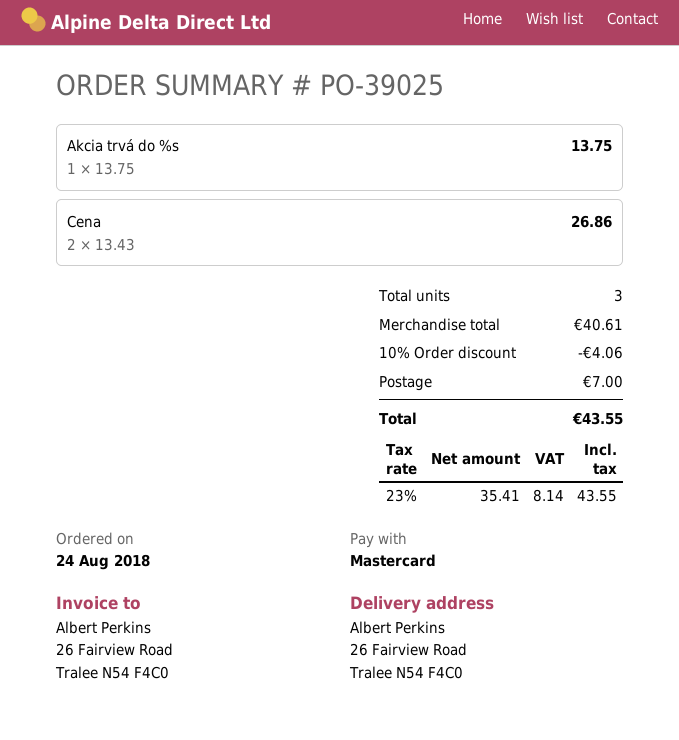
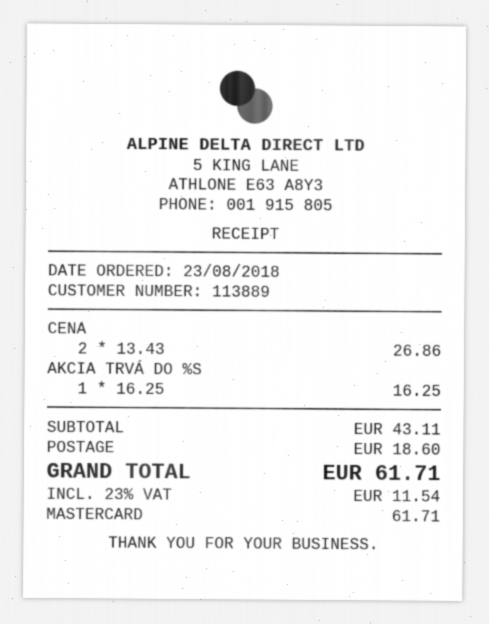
order date: 2018-08-24 -> 2018-08-23
Akcia trvá do %s: 1 x 13.75 = 13.75 -> 1 x 16.25 = 16.25
subtotal: 40.61 -> 43.11
discount: 10% = 4.06 -> none
shipping: 7.00 -> 18.60
tax: 23% = 8.14 -> 23% = 11.54
total: 43.55 -> 61.71

